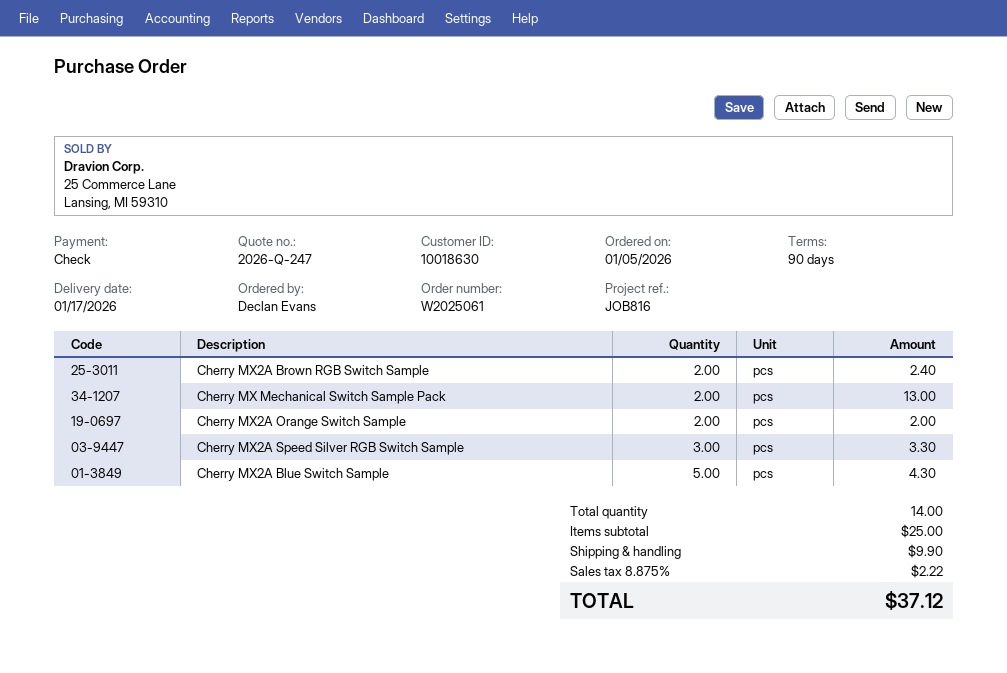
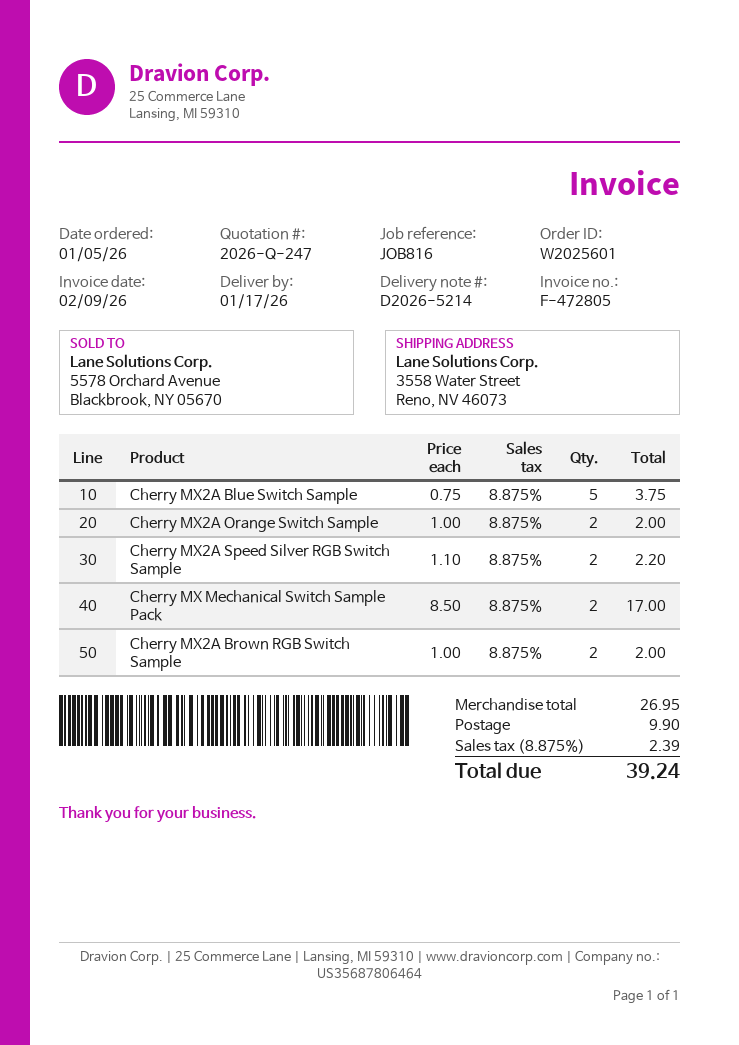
order number: W2025061 -> W2025601
Cherry MX2A Brown RGB Switch Sample: 2 for 2.40 -> 2 for 2.00
Cherry MX Mechanical Switch Sample Pack: 2 for 13.00 -> 2 for 17.00
Cherry MX2A Speed Silver RGB Switch Sample: 3 for 3.30 -> 2 for 2.20
Cherry MX2A Blue Switch Sample: 5 for 4.30 -> 5 for 3.75
subtotal: 25.00 -> 26.95
tax: 8.875% = 2.22 -> 8.875% = 2.39
total: 37.12 -> 39.24

